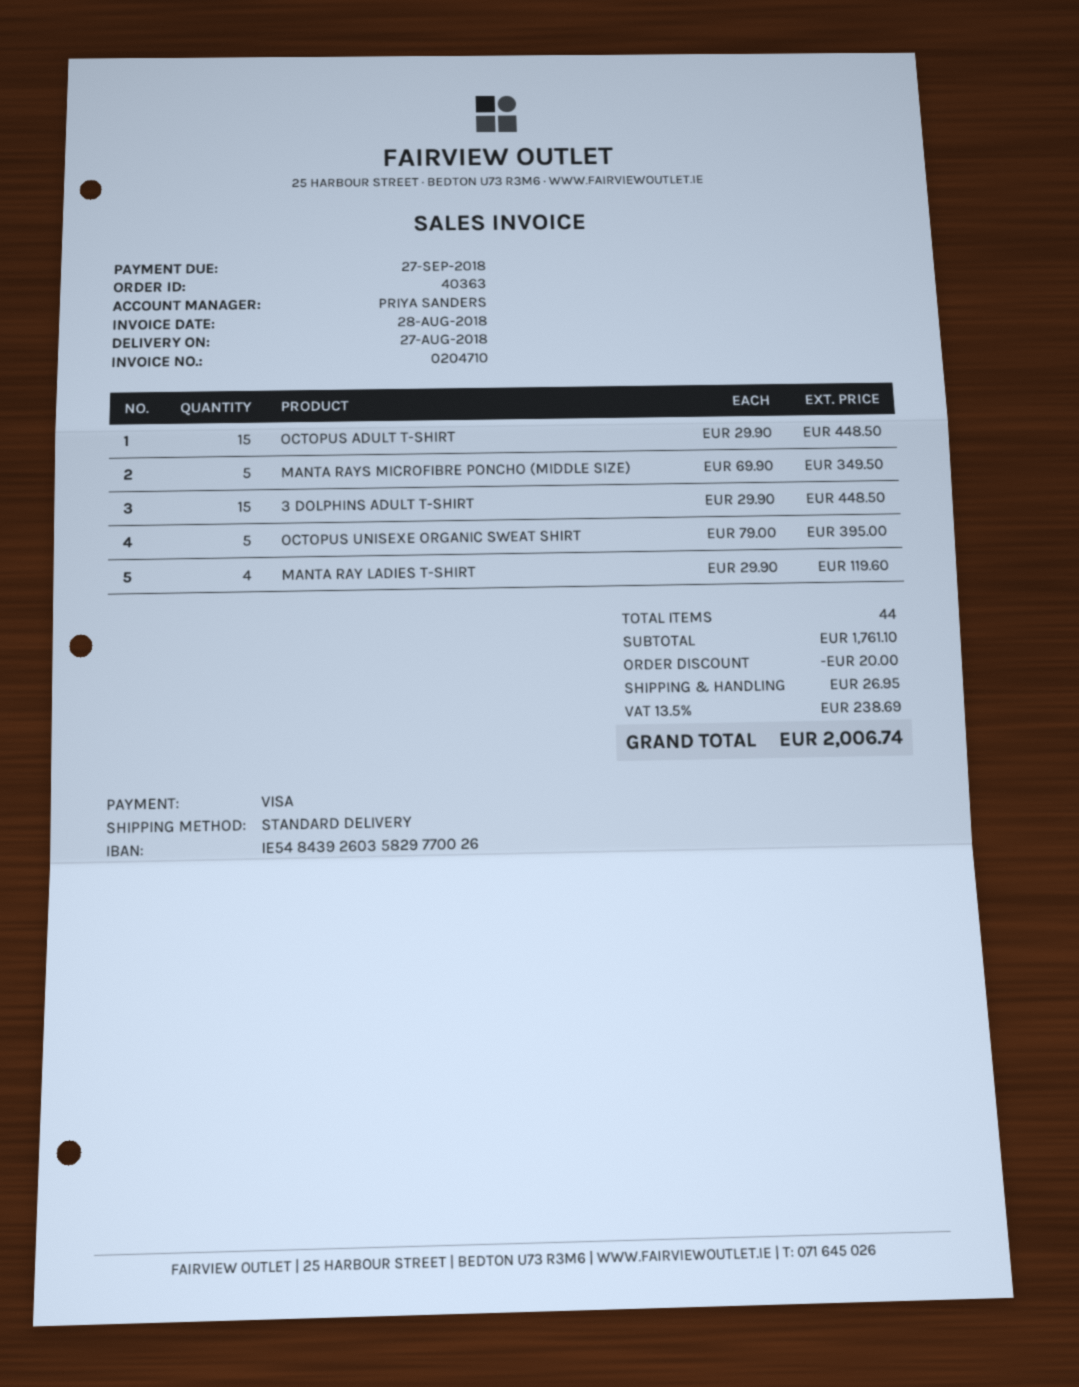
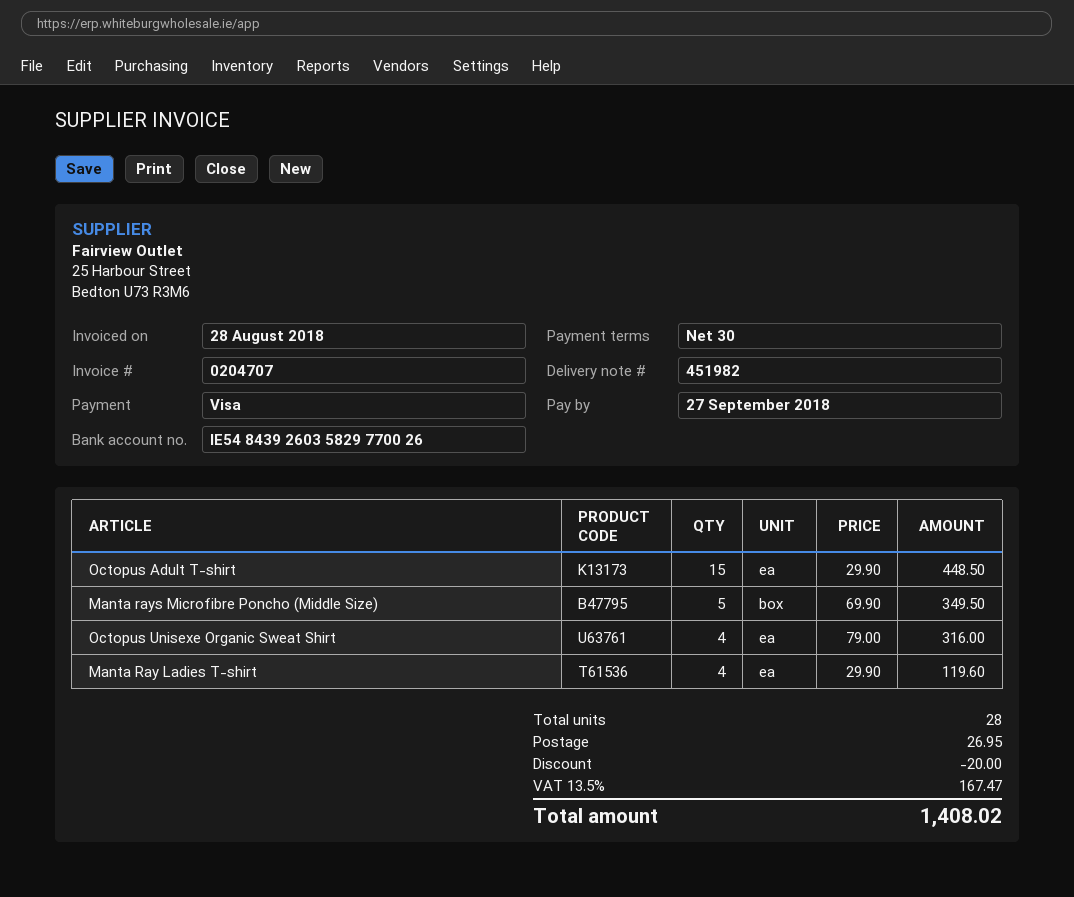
invoice number: 0204710 -> 0204707
3 DOLPHINS ADULT T-SHIRT: 15 x 29.90 = 448.50 -> none
OCTOPUS UNISEXE ORGANIC SWEAT SHIRT: 5 x 79.00 = 395.00 -> 4 x 79.00 = 316.00
total quantity: 44 -> 28
tax: 13.5% = 238.69 -> 13.5% = 167.47
total: 2006.74 -> 1408.02

